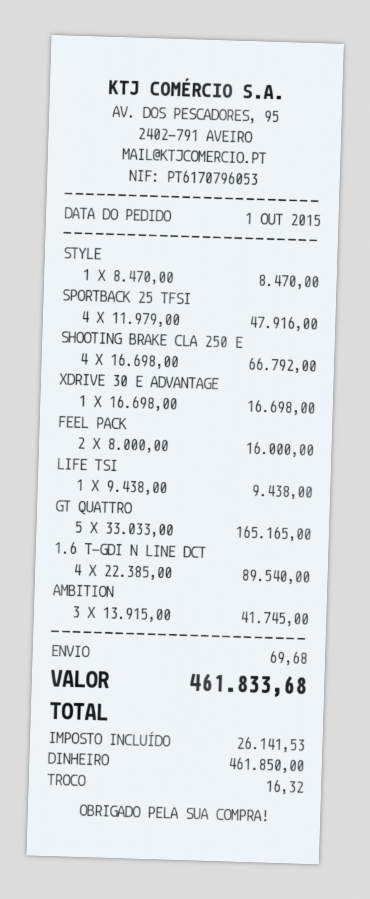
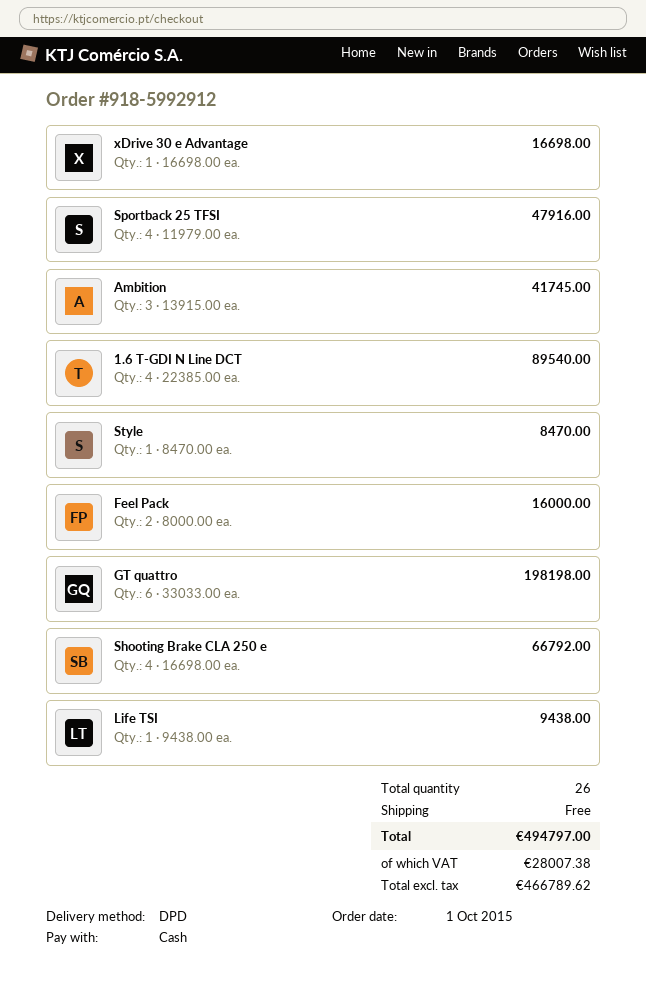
GT QUATTRO: 5 x 33033.00 = 165165.00 -> 6 x 33033.00 = 198198.00
shipping: 69.68 -> 0.00
tax: 26141.53 -> 28007.38
total: 461833.68 -> 494797.00

